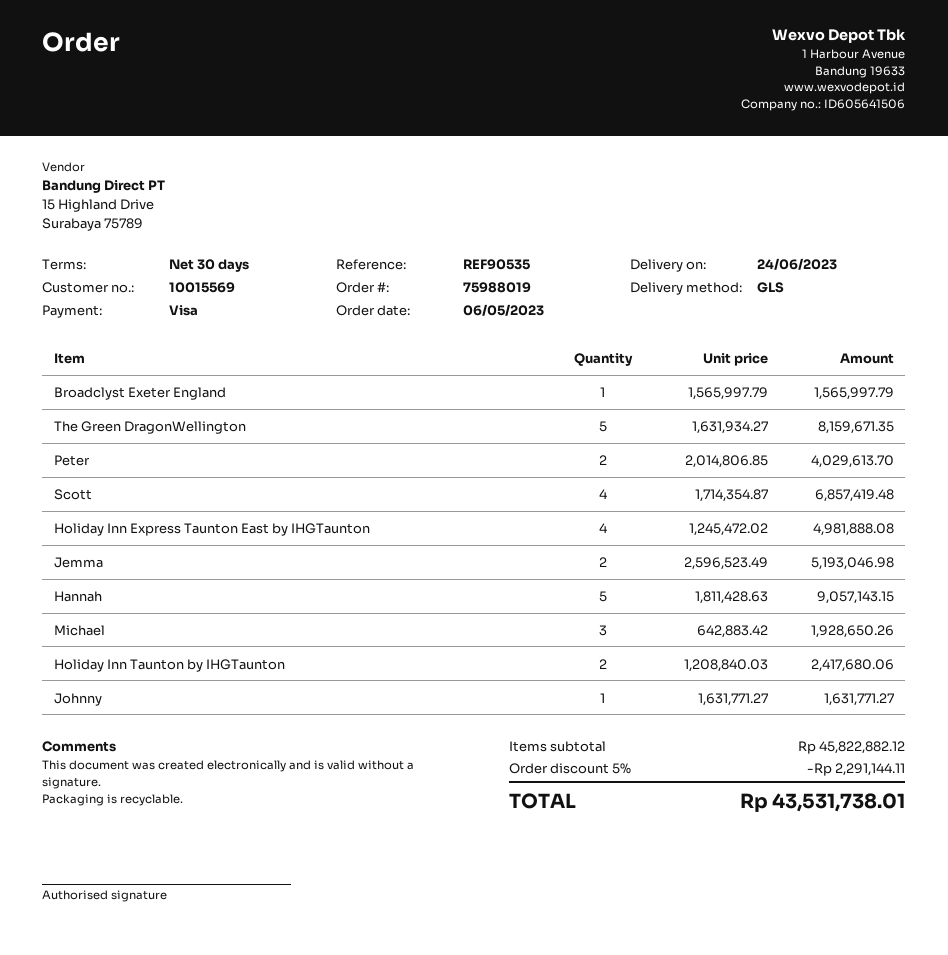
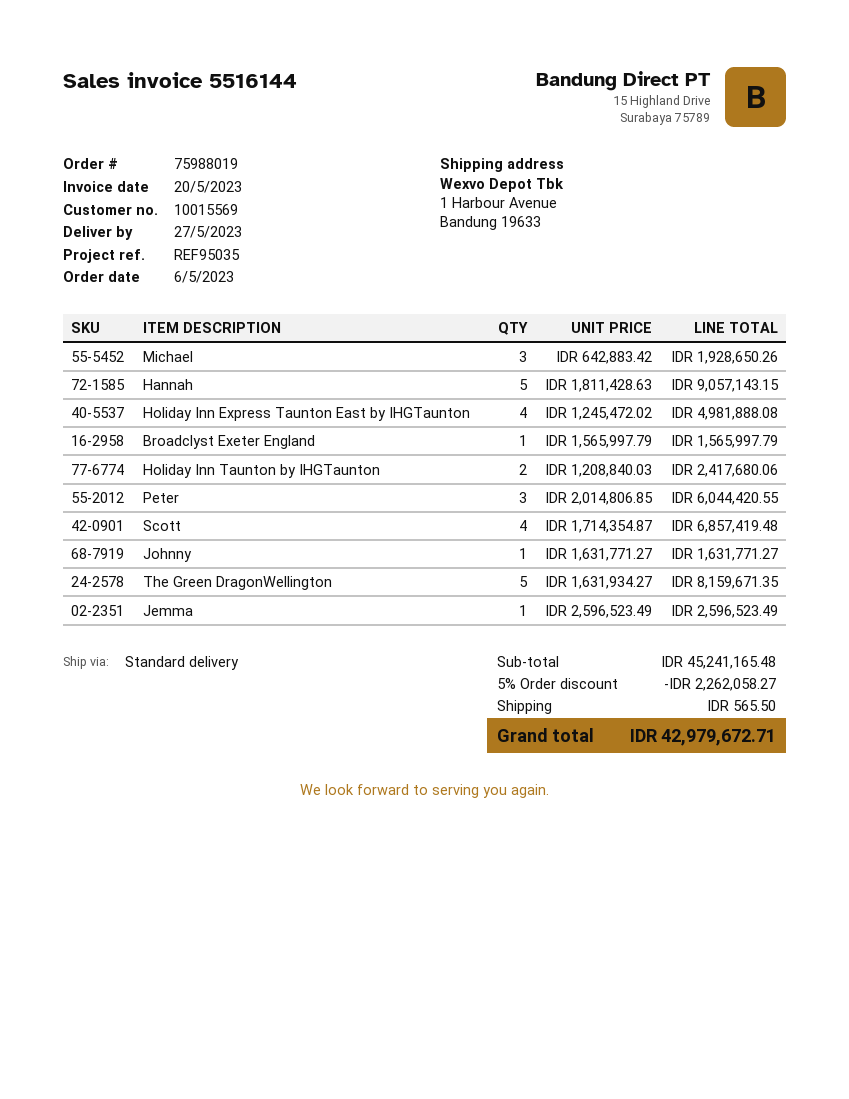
delivery date: 2023-06-24 -> 2023-05-27
reference: REF90535 -> REF95035
shipping method: GLS -> standard
Peter: 2 x 2014806.85 = 4029613.70 -> 3 x 2014806.85 = 6044420.55
Jemma: 2 x 2596523.49 = 5193046.98 -> 1 x 2596523.49 = 2596523.49
subtotal: 45822882.12 -> 45241165.48
discount: 5% = 2291144.11 -> 5% = 2262058.27
shipping: none -> 565.50
total: 43531738.01 -> 42979672.71

